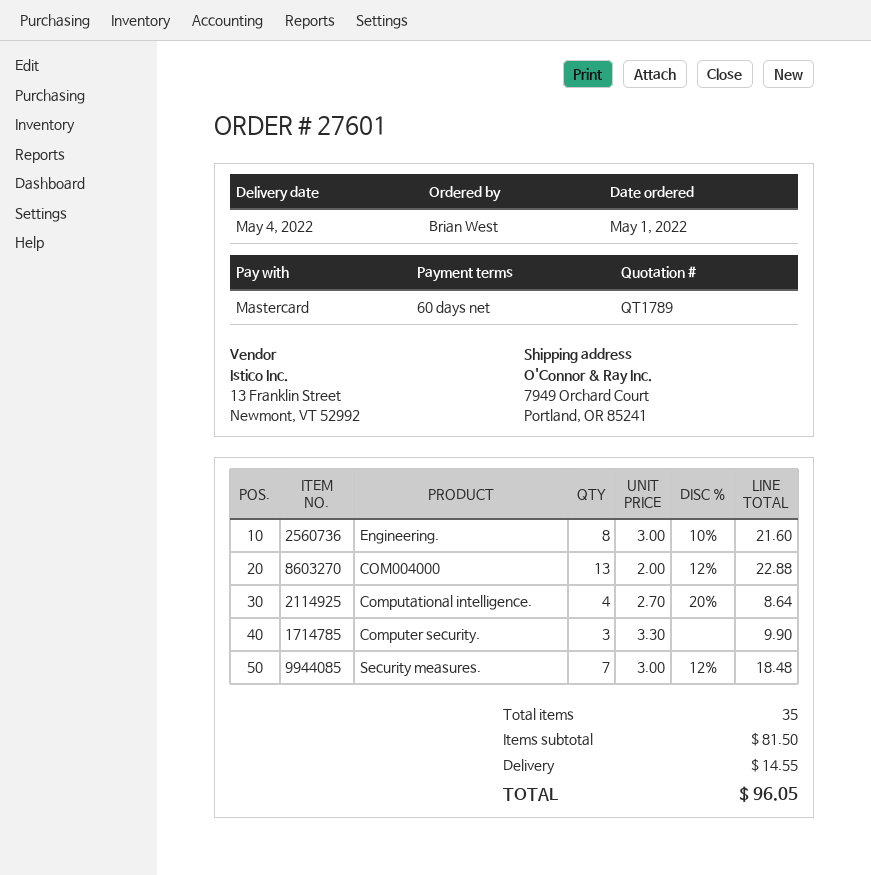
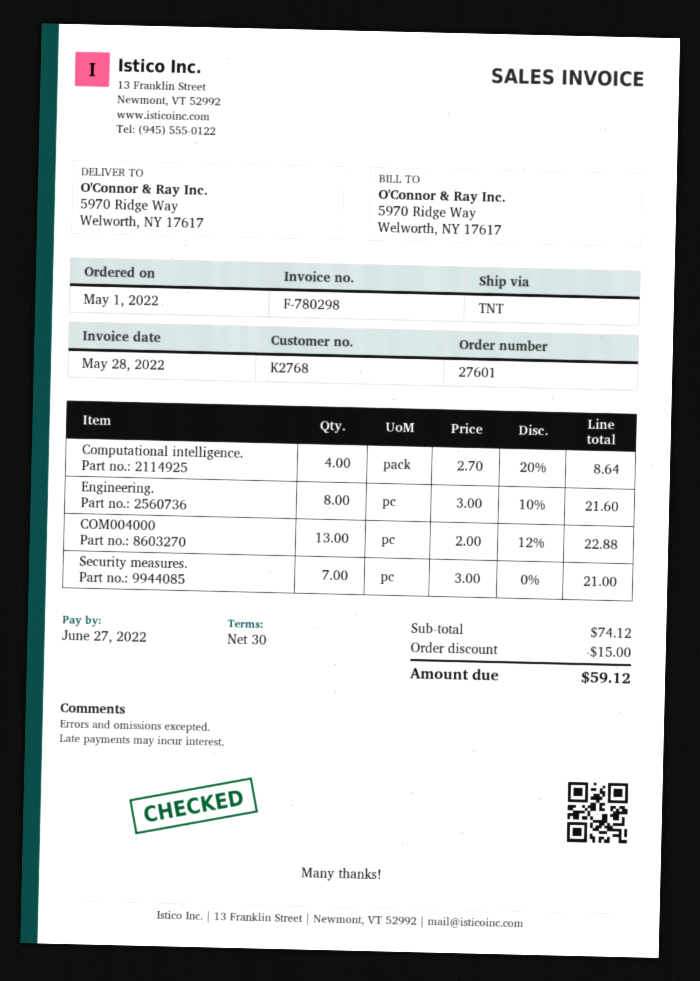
payment terms: 60 days -> 30 days
ship to: 7949 Orchard Court, Portland, OR 85241 -> 5970 Ridge Way, Welworth, NY 17617
Computer security.: 3 x 3.30 = 9.90 -> none
Security measures.: 7 x 3.00 - 12% = 18.48 -> 7 x 3.00 = 21.00
subtotal: 81.50 -> 74.12
discount: none -> 15.00
shipping: 14.55 -> none
total: 96.05 -> 59.12

